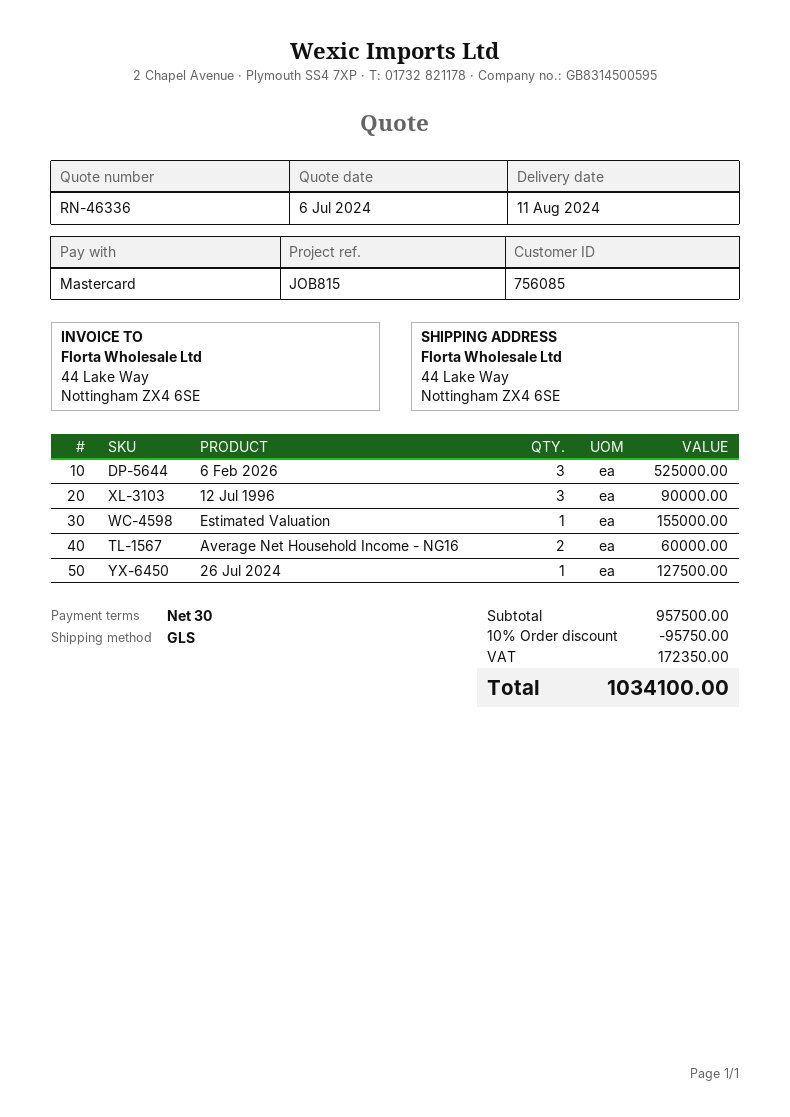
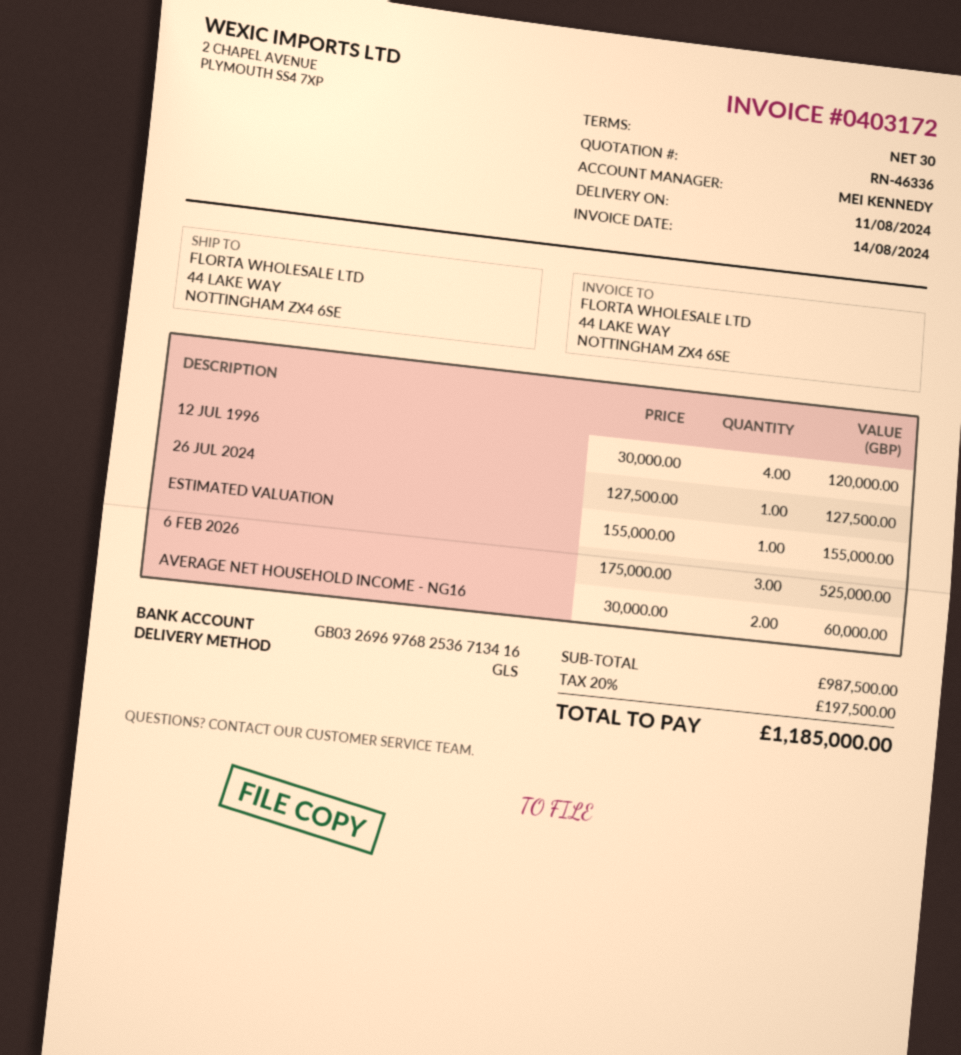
12 Jul 1996: 3 for 90000.00 -> 4 for 120000.00
subtotal: 957500.00 -> 987500.00
discount: 10% = 95750.00 -> none
tax: 172350.00 -> 197500.00
total: 1034100.00 -> 1185000.00

